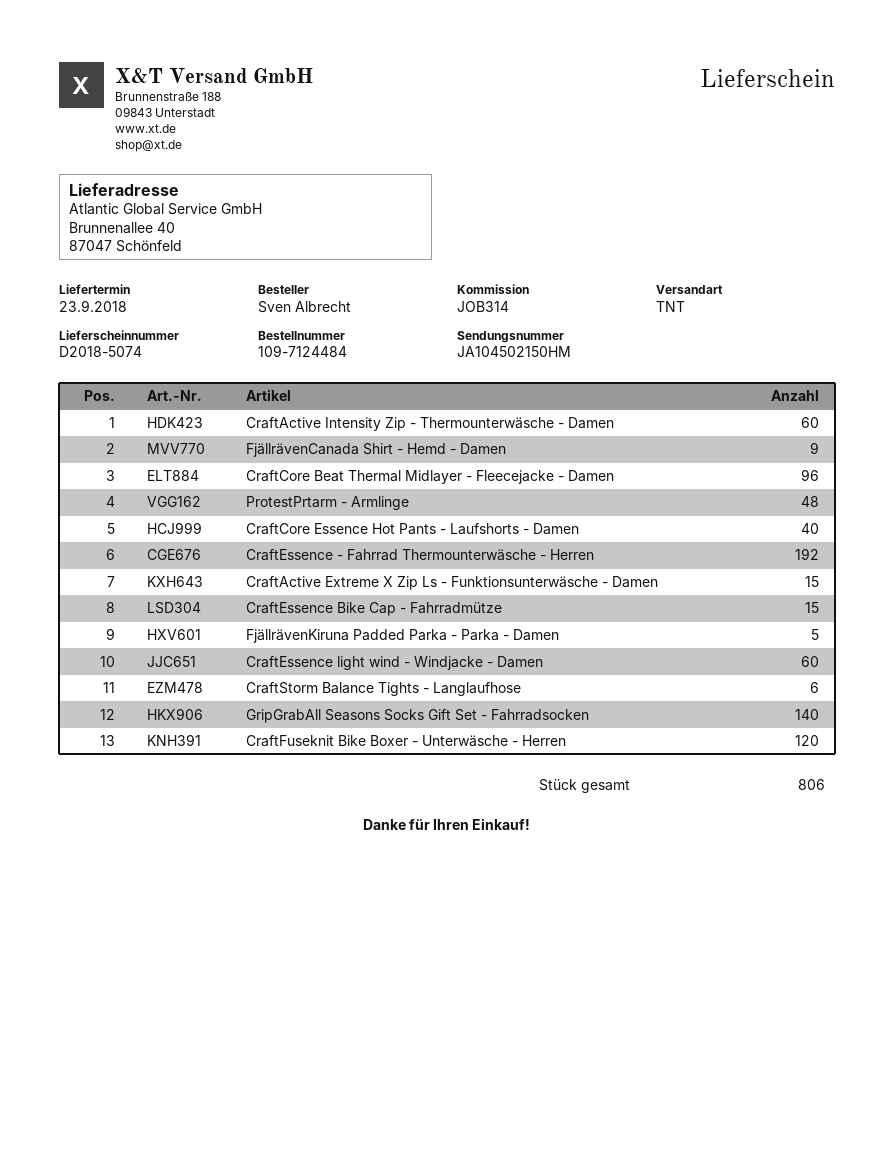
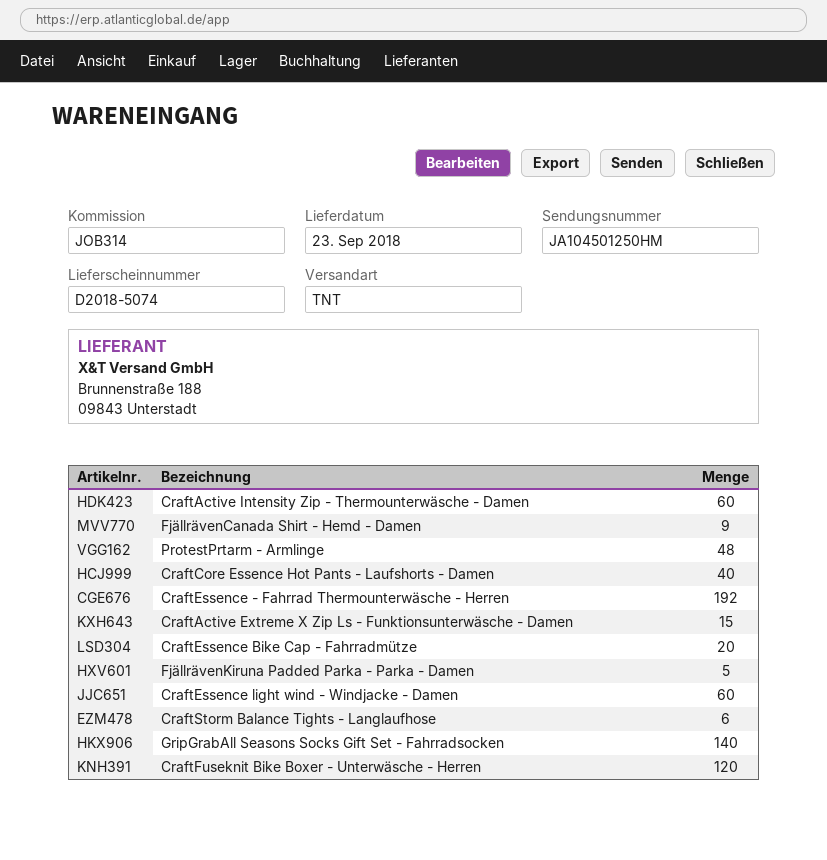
tracking number: JA104502150HM -> JA104501250HM
CraftCore Beat Thermal Midlayer - Fleecejacke - Damen: 96 -> none
CraftEssence Bike Cap - Fahrradmütze: 15 -> 20

